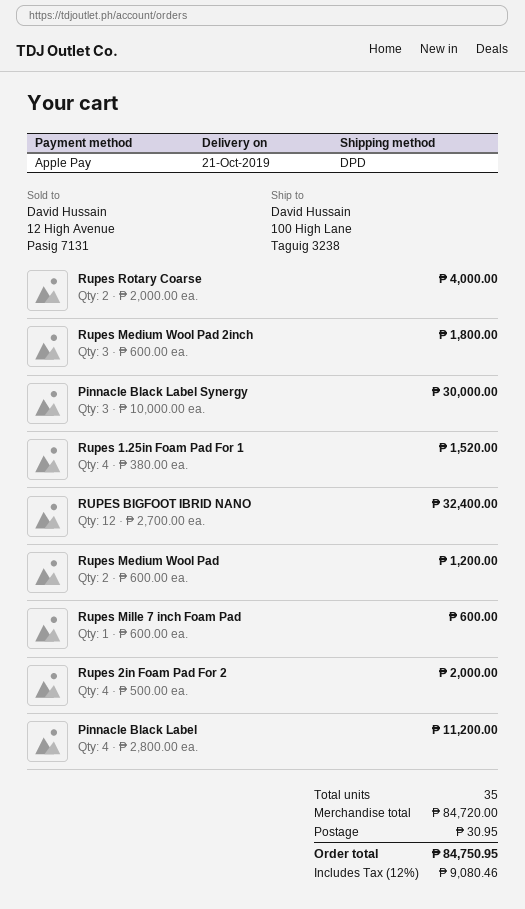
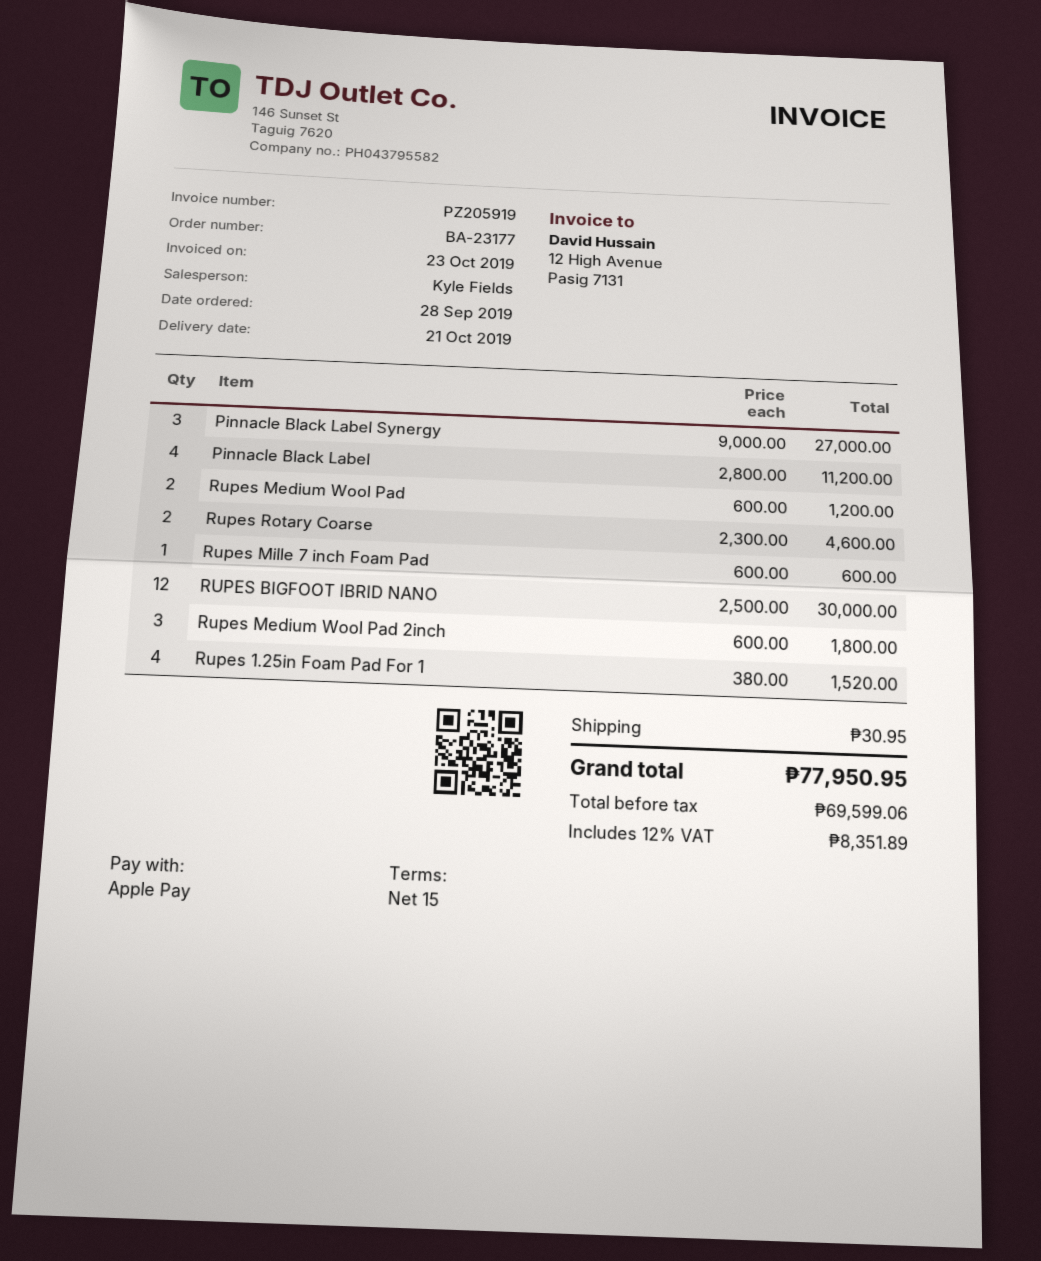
Rupes Rotary Coarse: 2 x 2000.00 = 4000.00 -> 2 x 2300.00 = 4600.00
Pinnacle Black Label Synergy: 3 x 10000.00 = 30000.00 -> 3 x 9000.00 = 27000.00
RUPES BIGFOOT IBRID NANO: 12 x 2700.00 = 32400.00 -> 12 x 2500.00 = 30000.00
Rupes 2in Foam Pad For 2: 4 x 500.00 = 2000.00 -> none
tax: 12% = 9080.46 -> 12% = 8351.89
total: 84750.95 -> 77950.95

